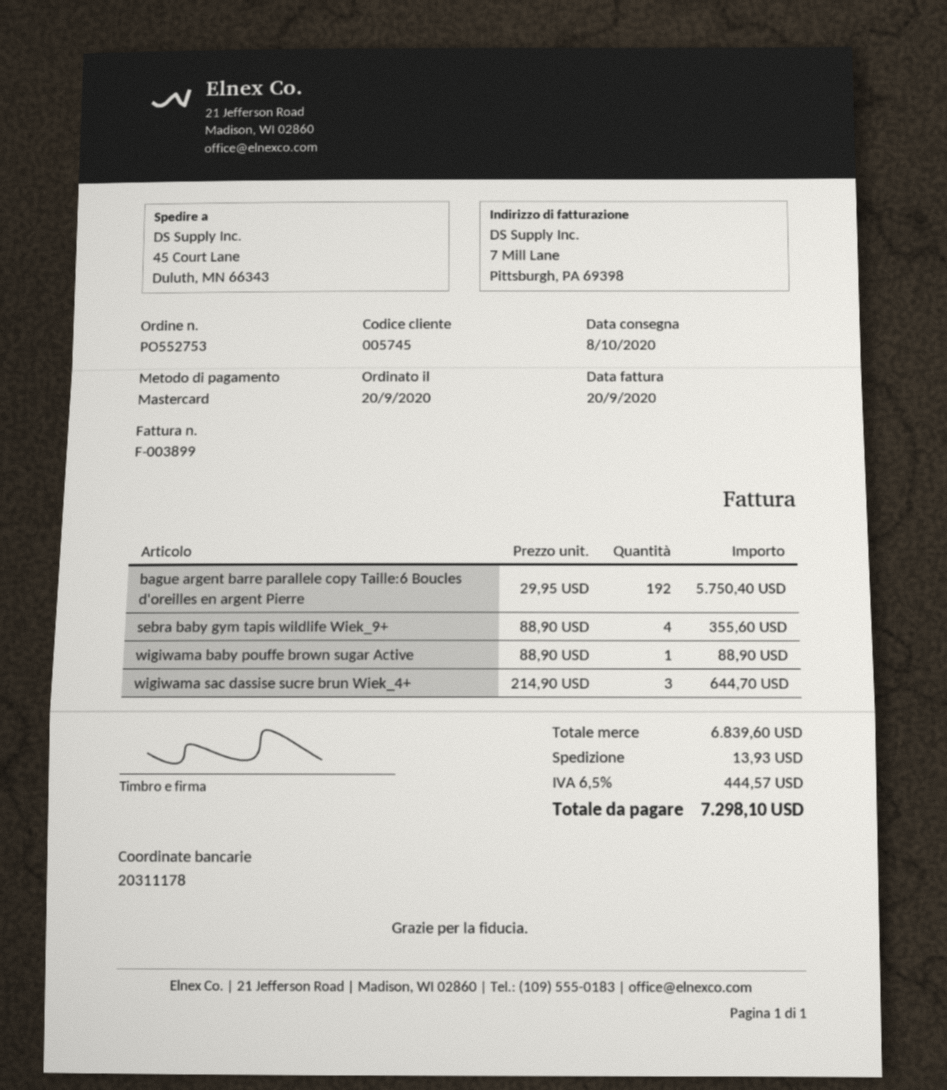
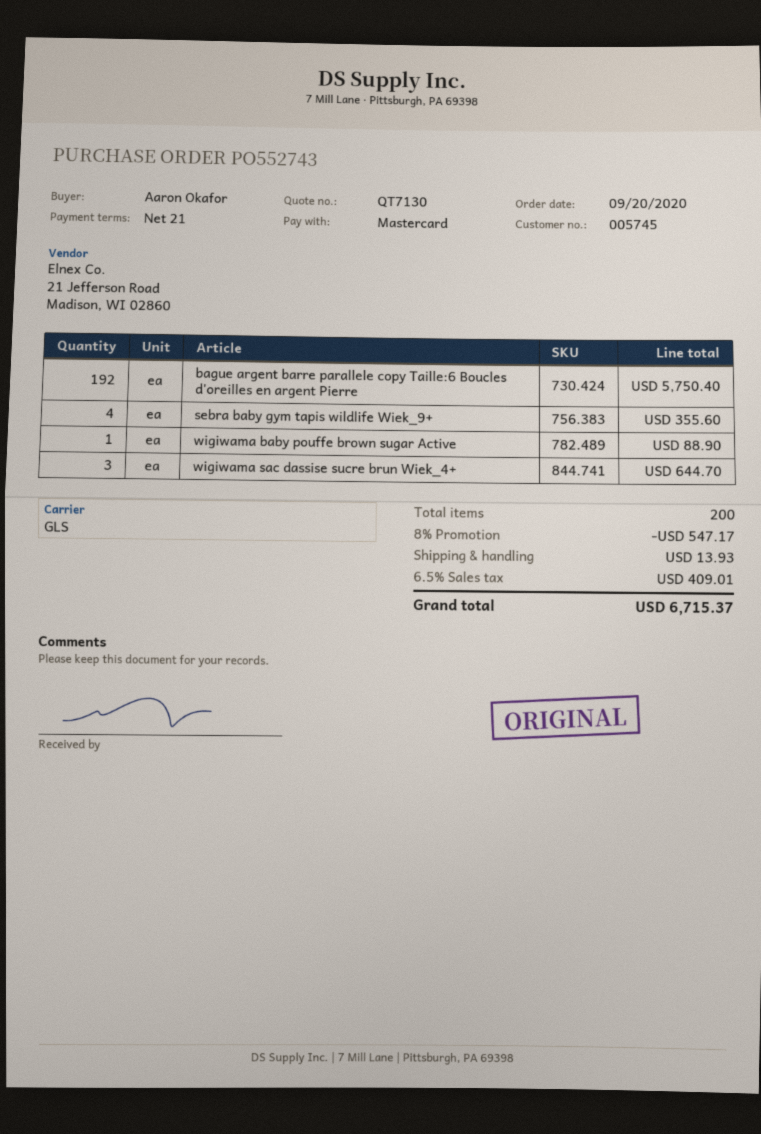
order number: PO552753 -> PO552743
discount: none -> 8% = 547.17
tax: 6.5% = 444.57 -> 6.5% = 409.01
total: 7298.10 -> 6715.37

